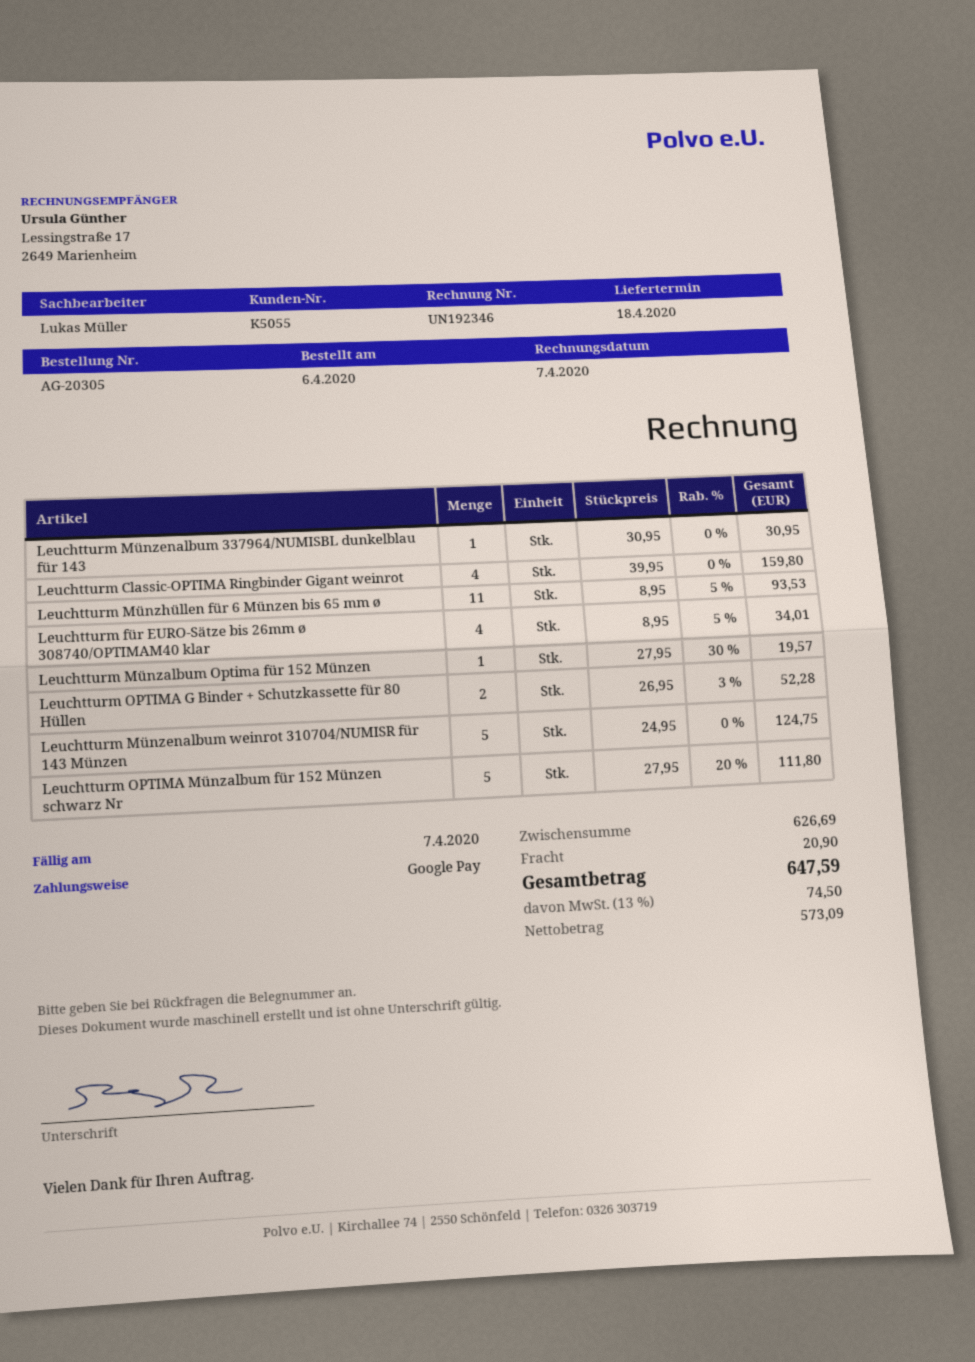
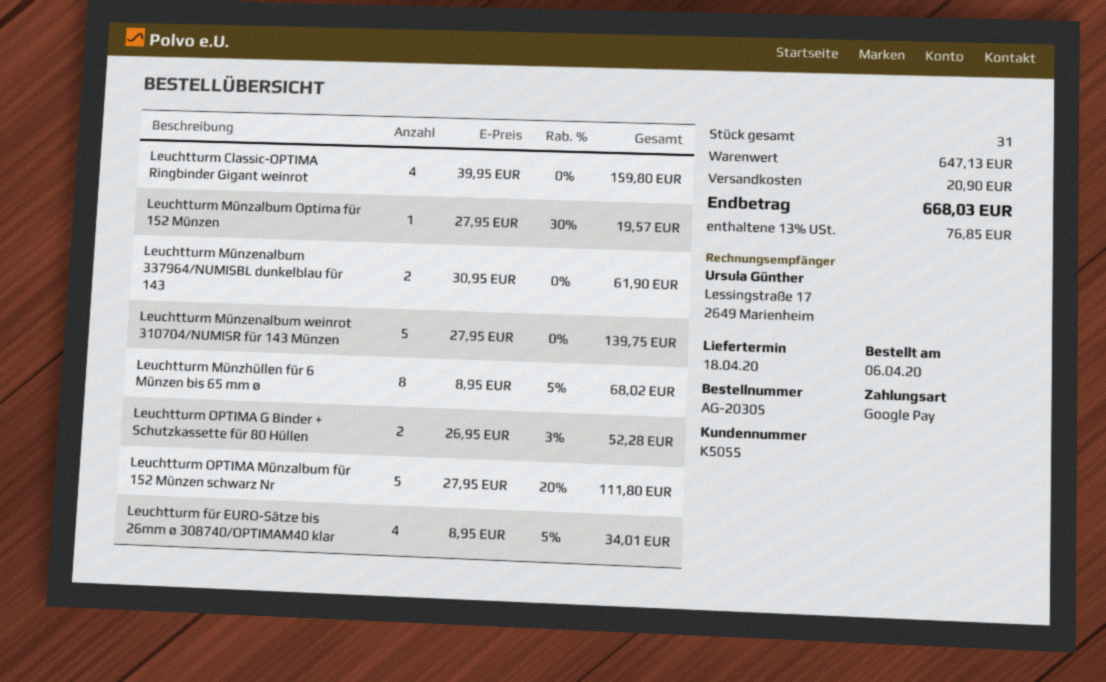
Leuchtturm Münzenalbum 337964/NUMISBL dunkelblau für 143: 1 x 30.95 = 30.95 -> 2 x 30.95 = 61.90
Leuchtturm Münzhüllen für 6 Münzen bis 65 mm ø: 11 x 8.95 - 5% = 93.53 -> 8 x 8.95 - 5% = 68.02
Leuchtturm Münzenalbum weinrot 310704/NUMISR für 143 Münzen: 5 x 24.95 = 124.75 -> 5 x 27.95 = 139.75
subtotal: 626.69 -> 647.13
tax: 13% = 74.50 -> 13% = 76.85
total: 647.59 -> 668.03

